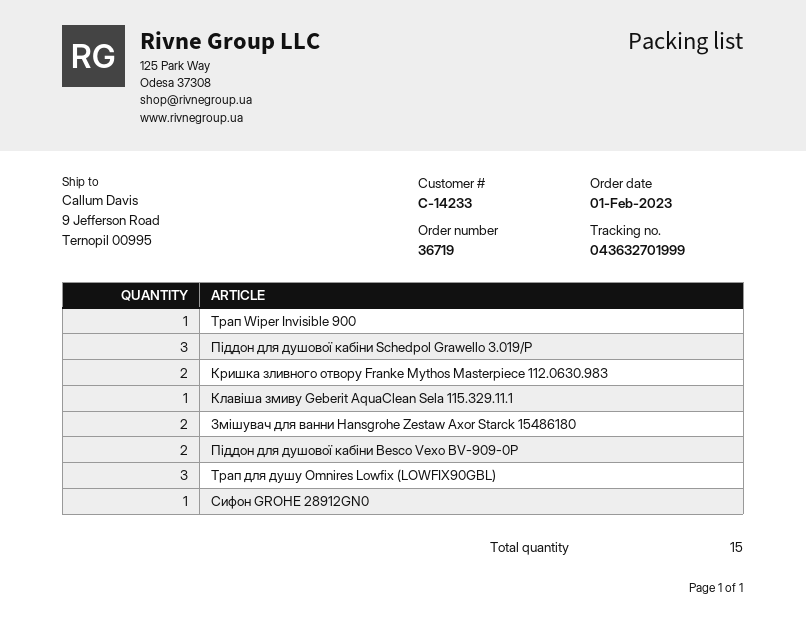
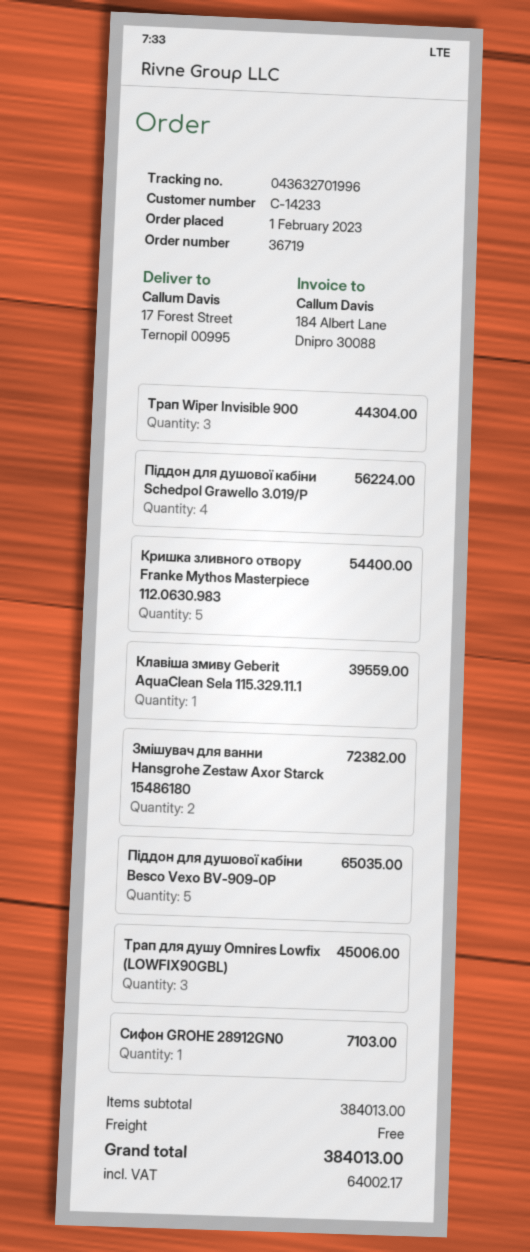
tracking number: 043632701999 -> 043632701996
ship to: 9 Jefferson Road, Ternopil 00995 -> 17 Forest Street, Ternopil 00995
Трап Wiper Invisible 900: 1 -> 3
Піддон для душової кабіни Schedpol Grawello 3.019/P: 3 -> 4
Кришка зливного отвору Franke Mythos Masterpiece 112.0630.983: 2 -> 5
Піддон для душової кабіни Besco Vexo BV-909-0P: 2 -> 5

